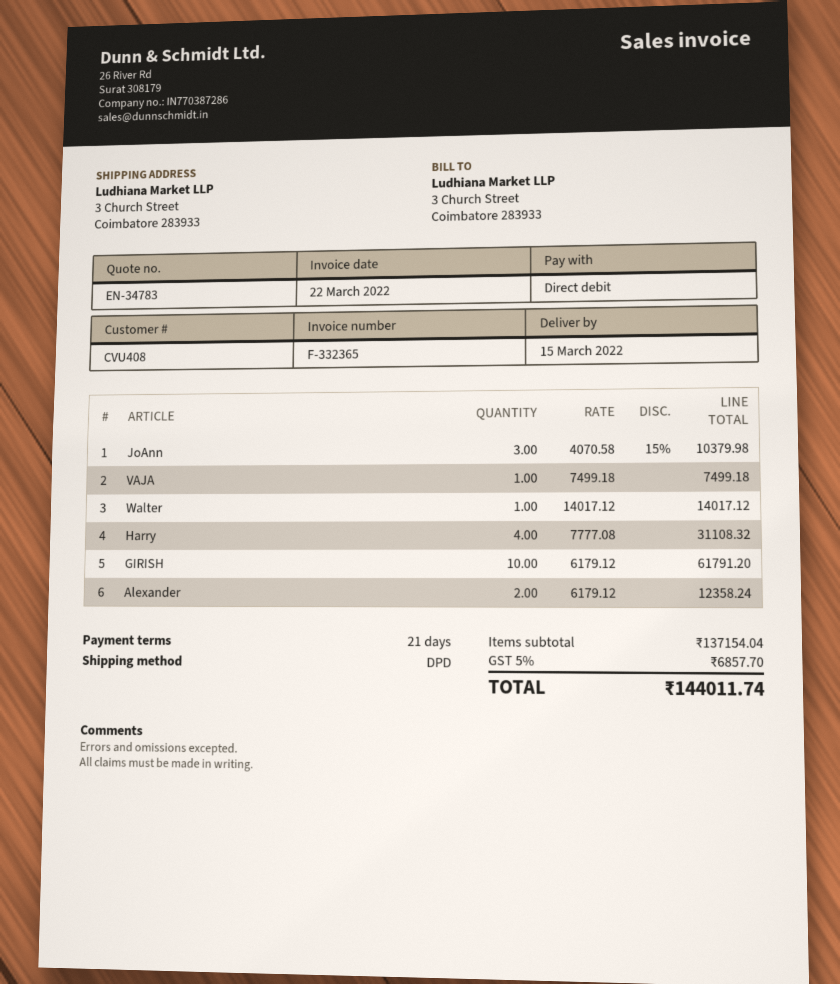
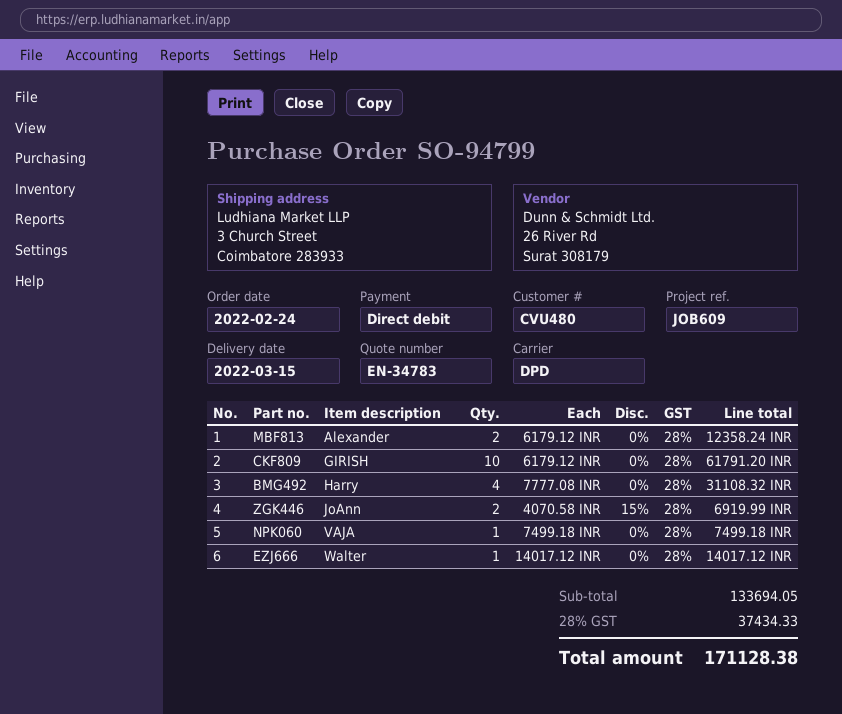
customer number: CVU408 -> CVU480
JoAnn: 3 x 4070.58 - 15% = 10379.98 -> 2 x 4070.58 - 15% = 6919.99
subtotal: 137154.04 -> 133694.05
tax: 5% = 6857.70 -> 28% = 37434.33
total: 144011.74 -> 171128.38

